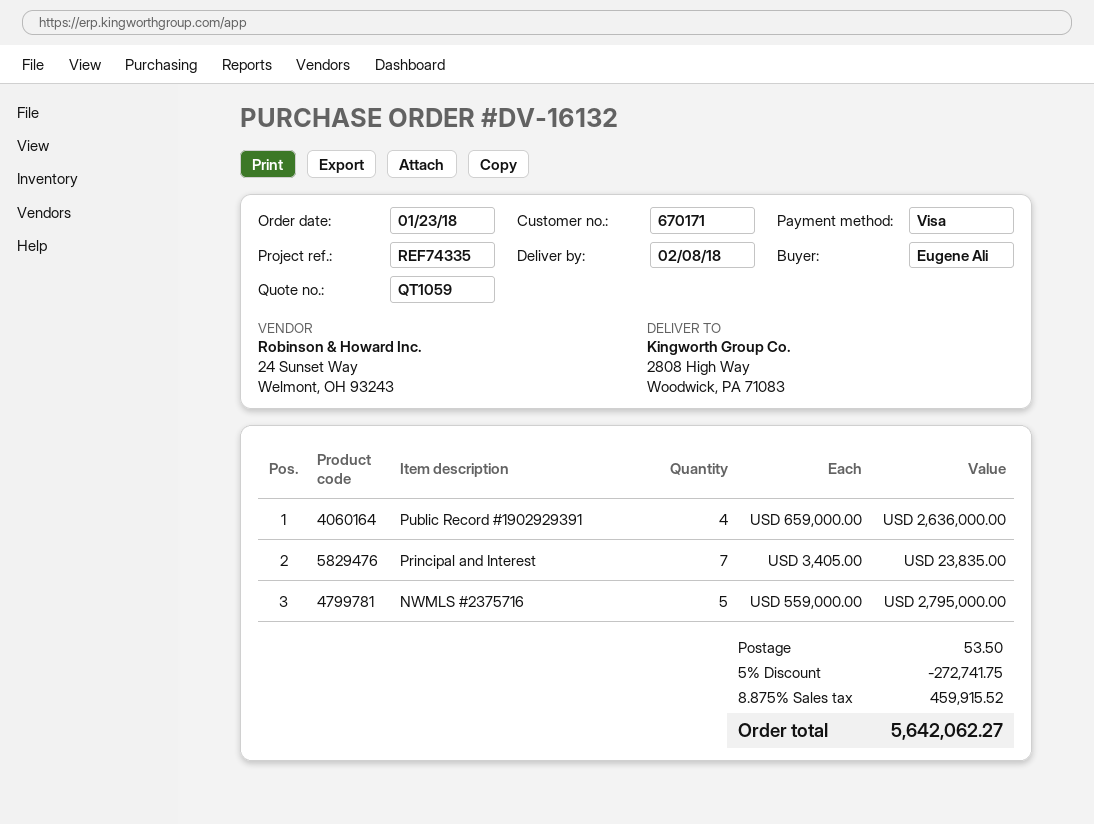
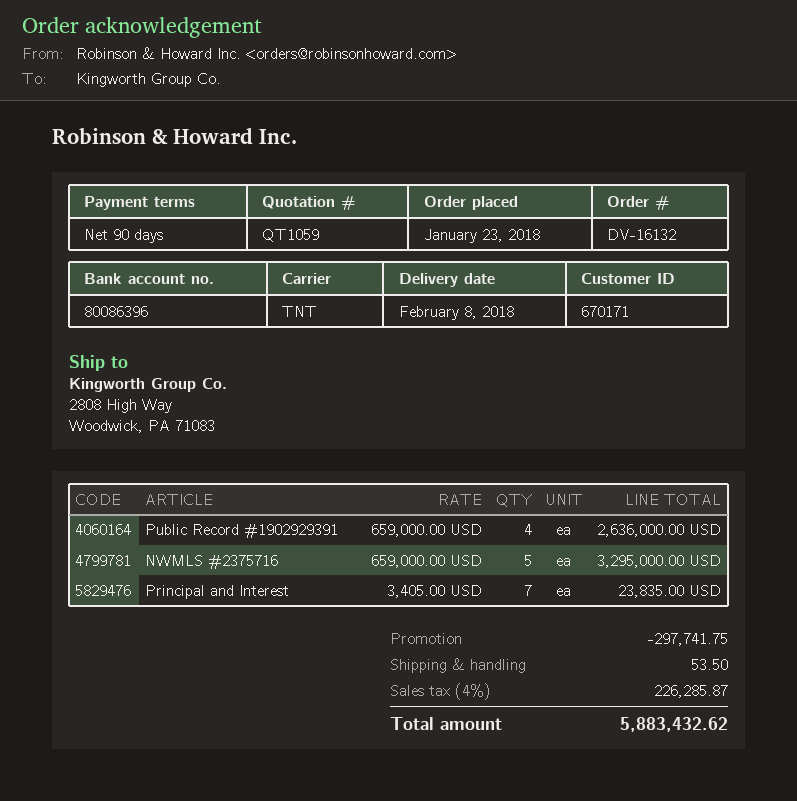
NWMLS #2375716: 5 x 559000.00 = 2795000.00 -> 5 x 659000.00 = 3295000.00
discount: 272741.75 -> 297741.75
tax: 8.875% = 459915.52 -> 4% = 226285.87
total: 5642062.27 -> 5883432.62

